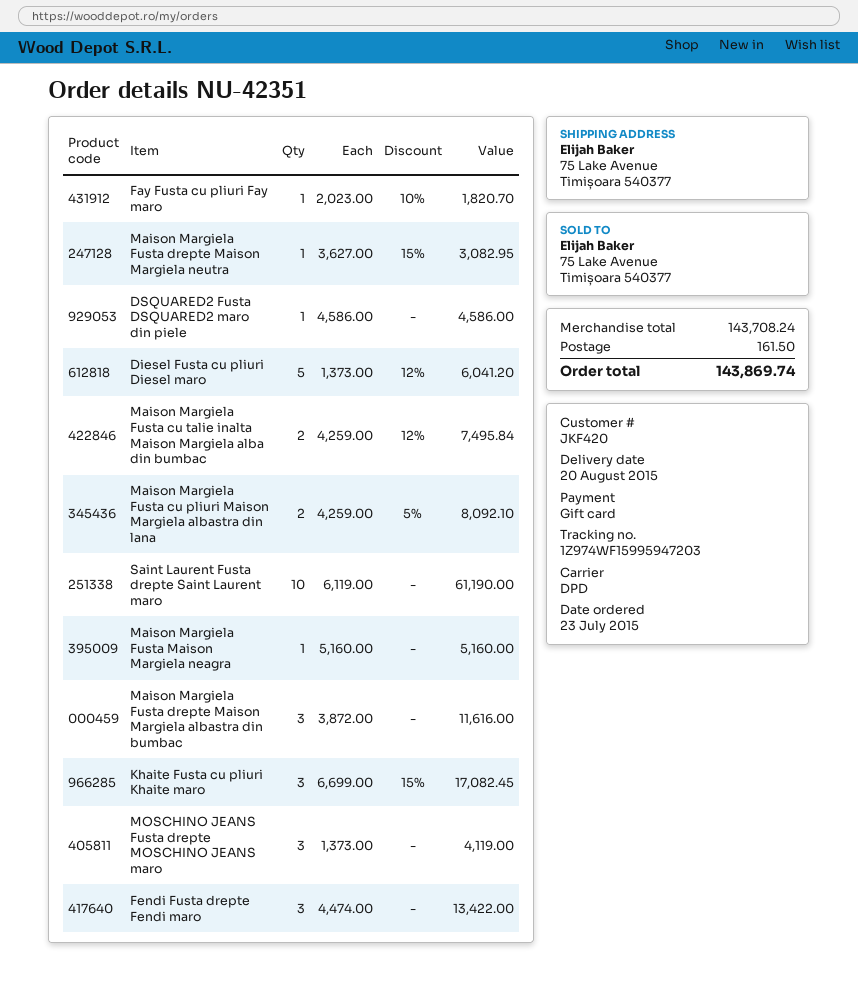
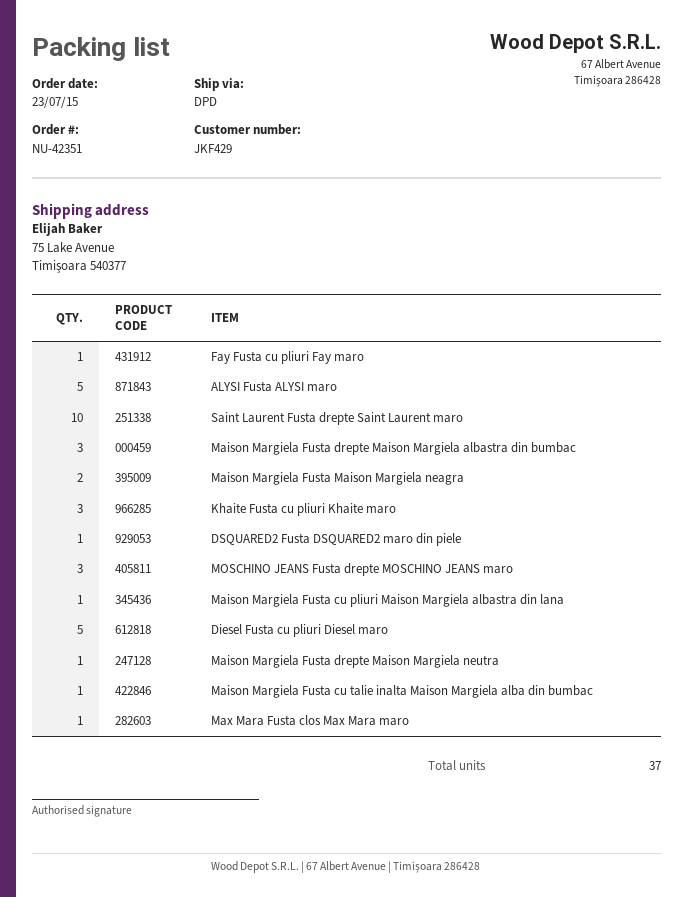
customer number: JKF420 -> JKF429
Maison Margiela Fusta cu talie inalta Maison Margiela alba din bumbac: 2 -> 1
Maison Margiela Fusta cu pliuri Maison Margiela albastra din lana: 2 -> 1
Maison Margiela Fusta Maison Margiela neagra: 1 -> 2
Fendi Fusta drepte Fendi maro: 3 -> none
ALYSI Fusta ALYSI maro: none -> 5
Max Mara Fusta clos Max Mara maro: none -> 1

